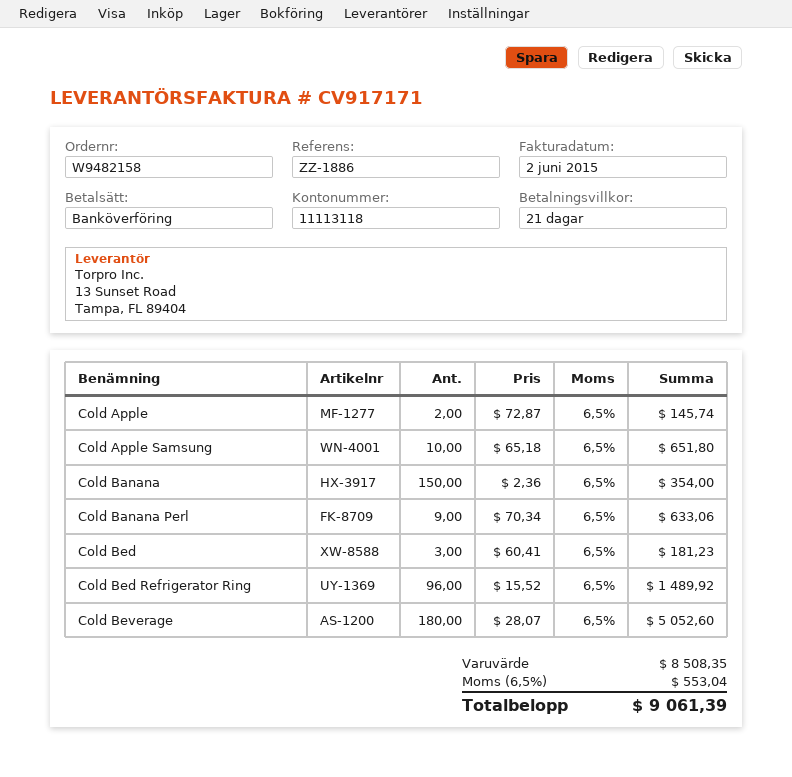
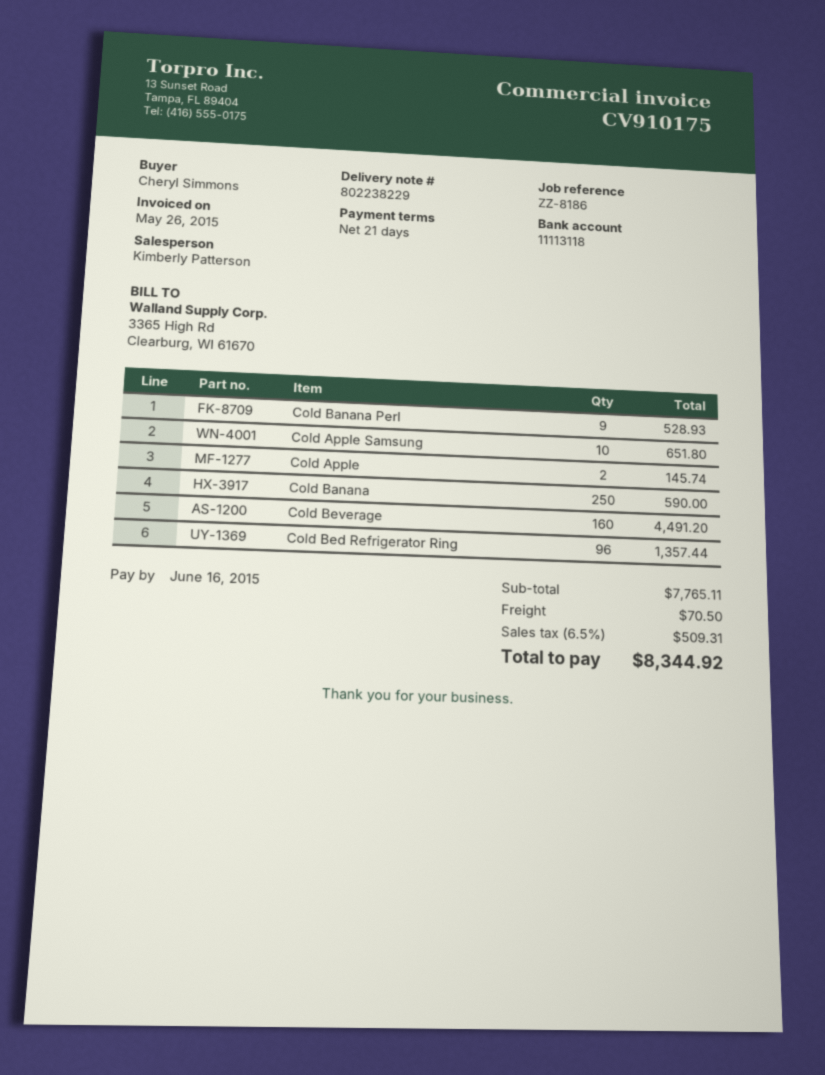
invoice number: CV917171 -> CV910175
invoice date: 2015-06-02 -> 2015-05-26
reference: ZZ-1886 -> ZZ-8186
Cold Banana: 150 for 354.00 -> 250 for 590.00
Cold Banana Perl: 9 for 633.06 -> 9 for 528.93
Cold Bed: 3 for 181.23 -> none
Cold Bed Refrigerator Ring: 96 for 1489.92 -> 96 for 1357.44
Cold Beverage: 180 for 5052.60 -> 160 for 4491.20
subtotal: 8508.35 -> 7765.11
shipping: none -> 70.50
tax: 6.5% = 553.04 -> 6.5% = 509.31
total: 9061.39 -> 8344.92

